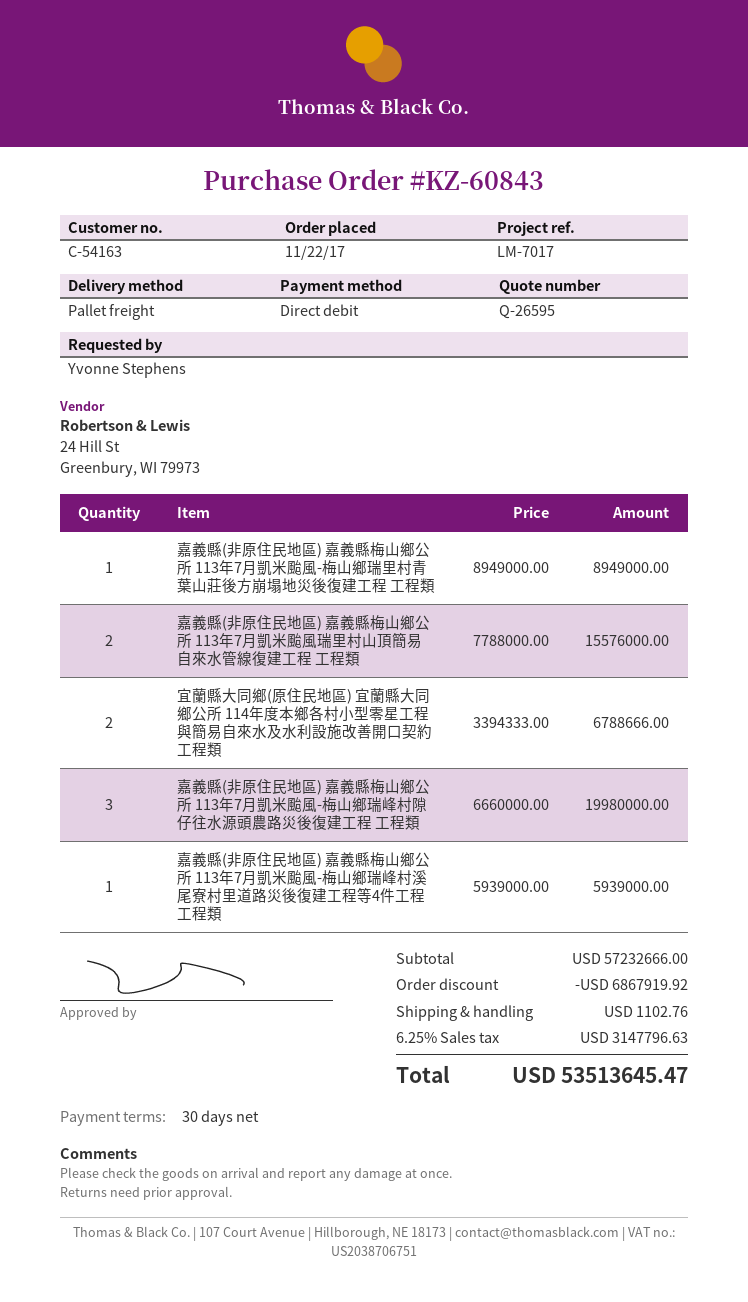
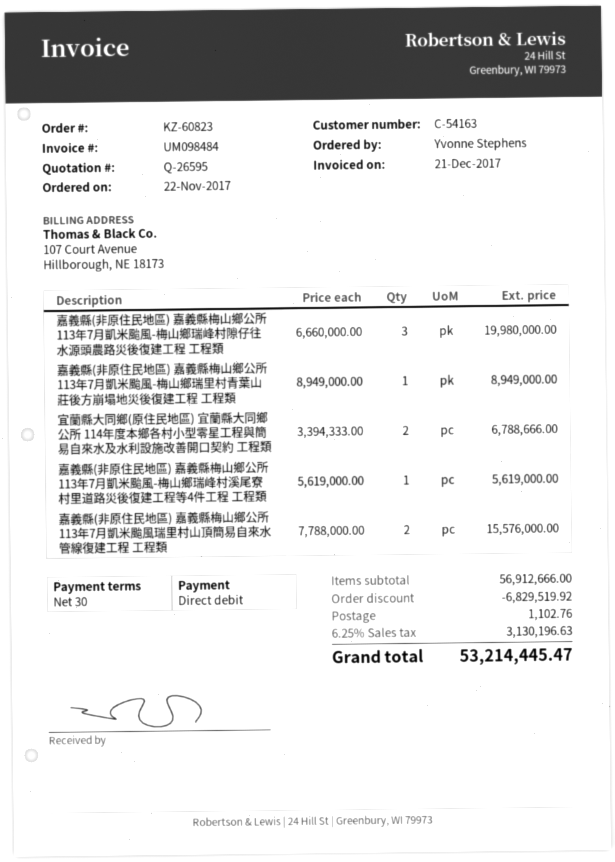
order number: KZ-60843 -> KZ-60823
嘉義縣(非原住民地區) 嘉義縣梅山鄉公所 113年7月凱米颱風-梅山鄉瑞峰村溪尾寮村里道路災後復建工程等4件工程 工程類: 1 x 5939000.00 = 5939000.00 -> 1 x 5619000.00 = 5619000.00
subtotal: 57232666.00 -> 56912666.00
discount: 6867919.92 -> 6829519.92
tax: 6.25% = 3147796.63 -> 6.25% = 3130196.63
total: 53513645.47 -> 53214445.47

